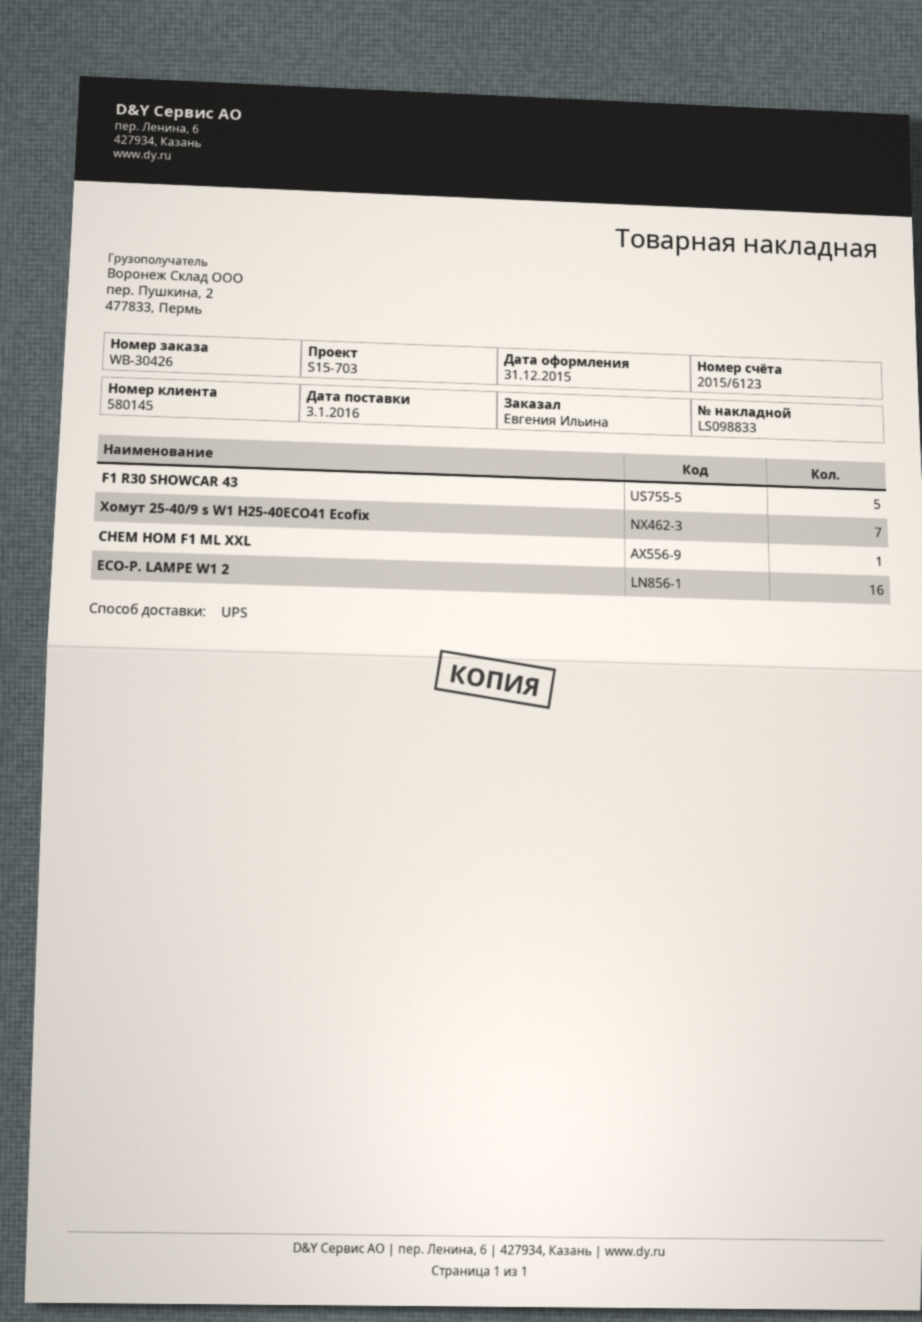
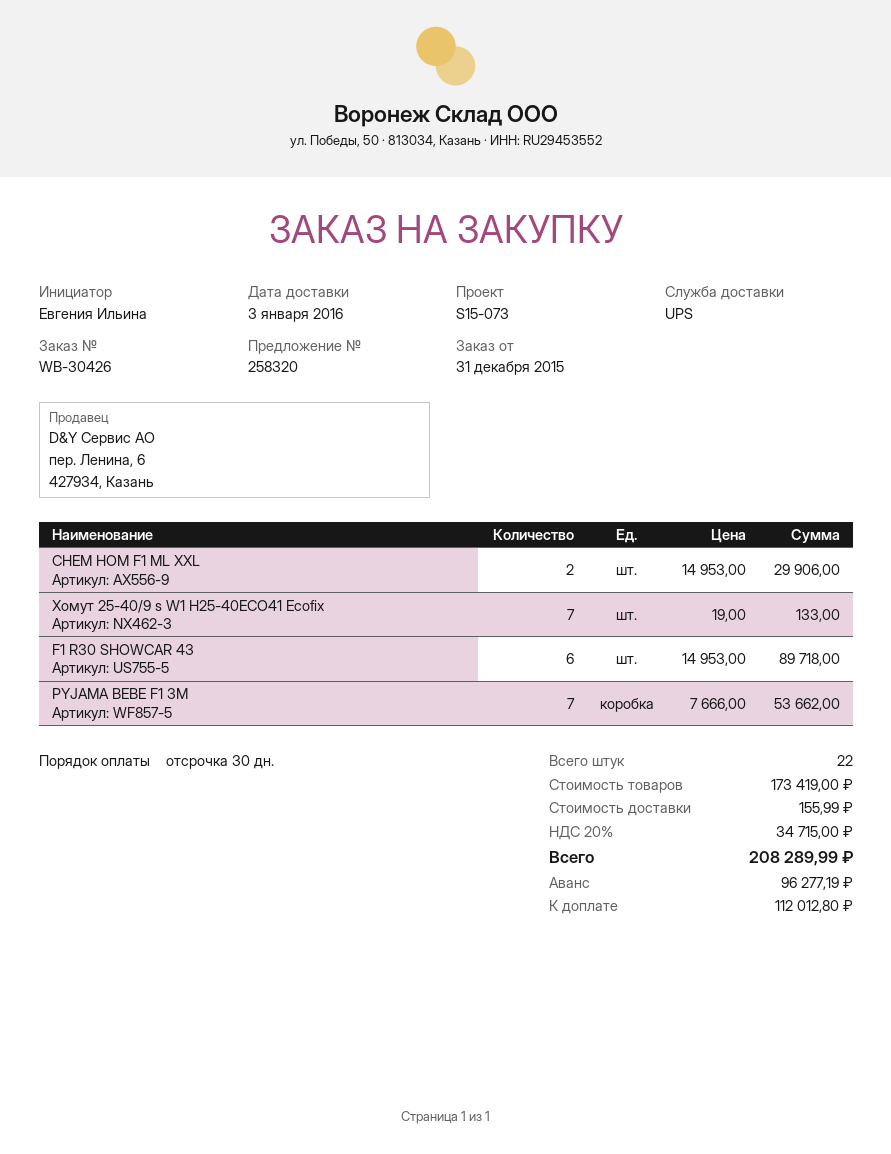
reference: S15-703 -> S15-073
F1 R30 SHOWCAR 43: 5 -> 6
CHEM HOM F1 ML XXL: 1 -> 2
ECO-P. LAMPE W1 2: 16 -> none
PYJAMA BEBE F1 3M: none -> 7

